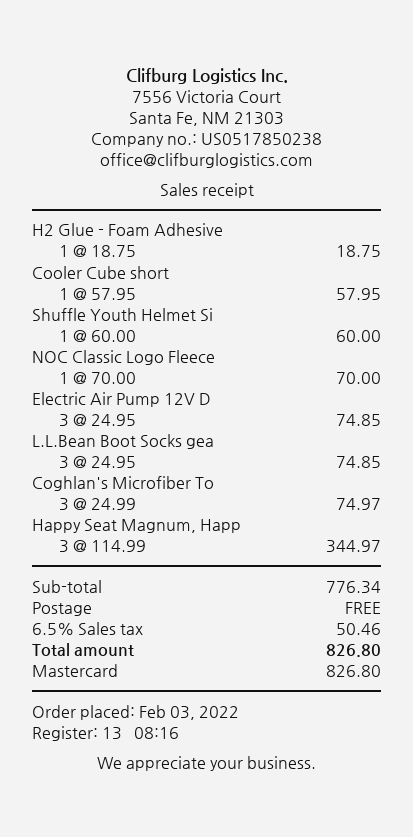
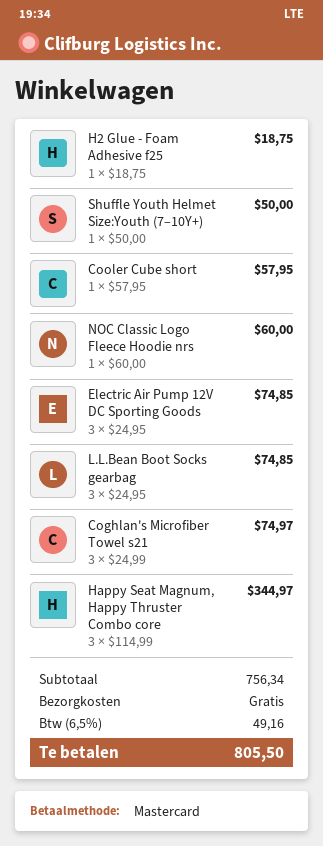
Shuffle Youth Helmet Si: 1 x 60.00 = 60.00 -> 1 x 50.00 = 50.00
NOC Classic Logo Fleece: 1 x 70.00 = 70.00 -> 1 x 60.00 = 60.00
subtotal: 776.34 -> 756.34
tax: 6.5% = 50.46 -> 6.5% = 49.16
total: 826.80 -> 805.50

